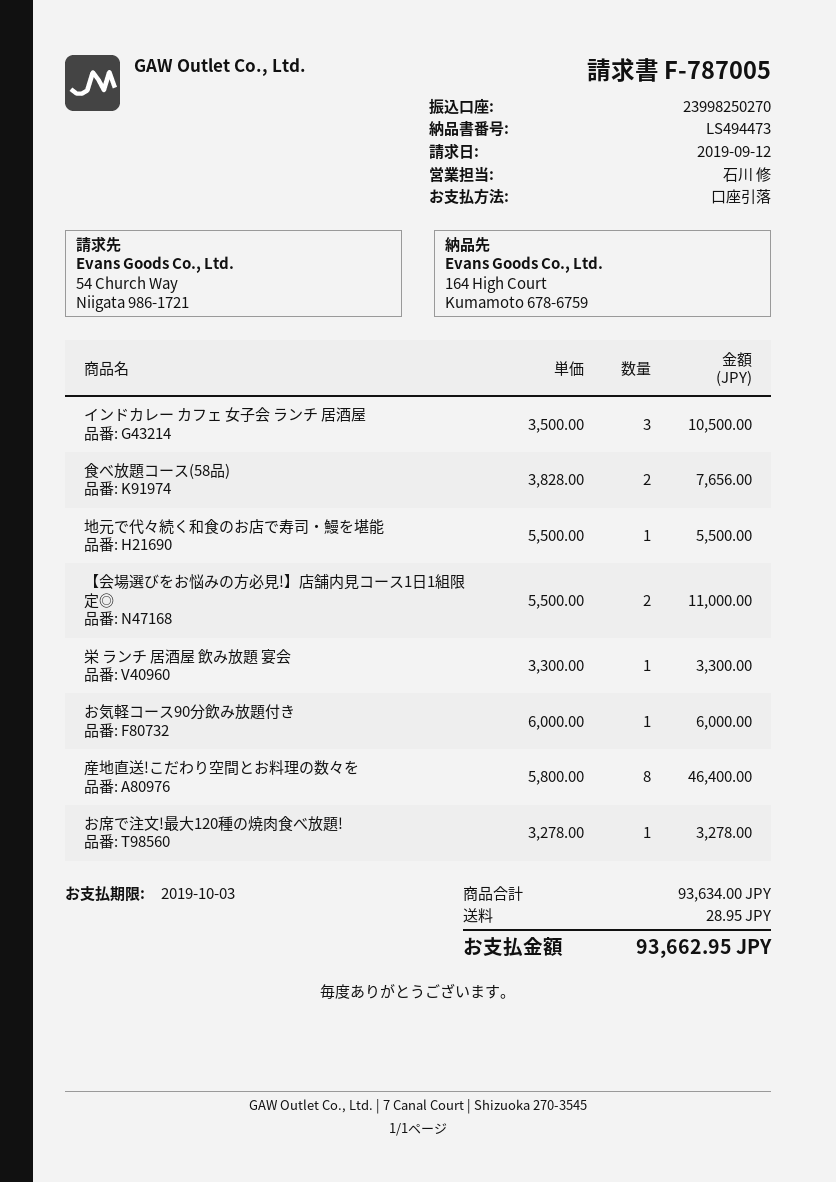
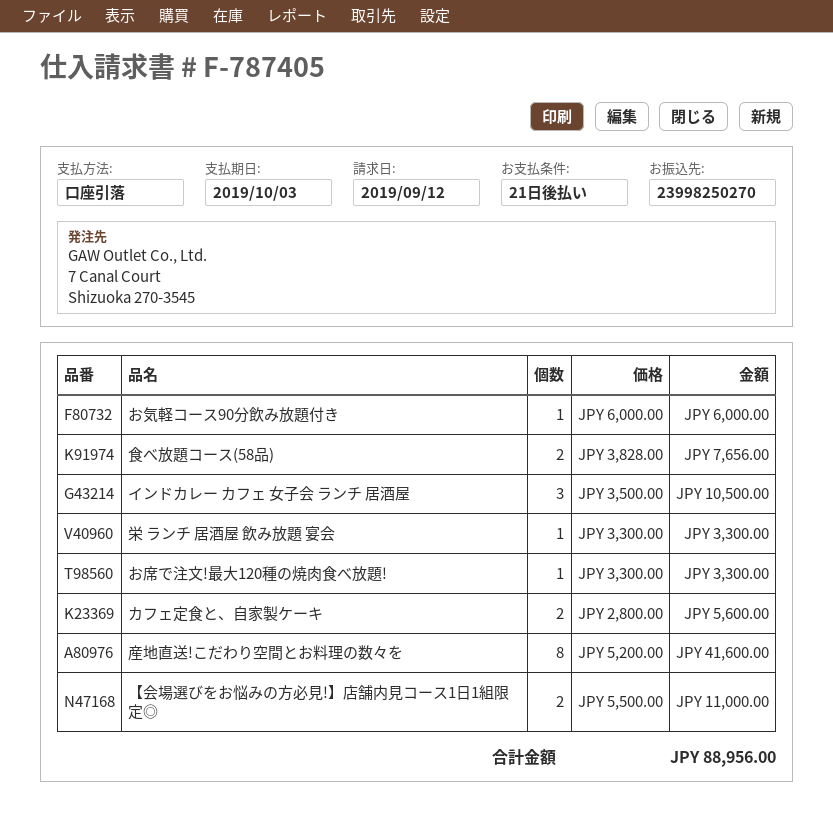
invoice number: F-787005 -> F-787405
地元で代々続く和食のお店で寿司・鰻を堪能: 1 x 5500.00 = 5500.00 -> none
産地直送!こだわり空間とお料理の数々を: 8 x 5800.00 = 46400.00 -> 8 x 5200.00 = 41600.00
お席で注文!最大120種の焼肉食べ放題!: 1 x 3278.00 = 3278.00 -> 1 x 3300.00 = 3300.00
カフェ定食と、自家製ケーキ: none -> 2 x 2800.00 = 5600.00
shipping: 28.95 -> none
total: 93662.95 -> 88956.00

